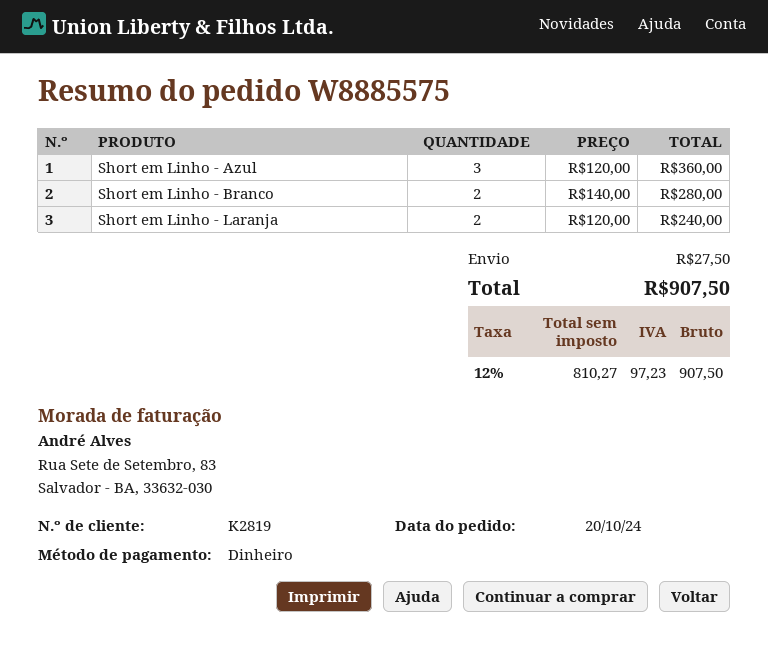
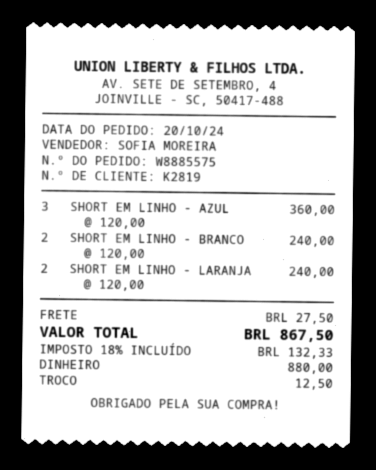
Short em Linho - Branco: 2 x 140.00 = 280.00 -> 2 x 120.00 = 240.00
tax: 12% = 97.23 -> 18% = 132.33
total: 907.50 -> 867.50

